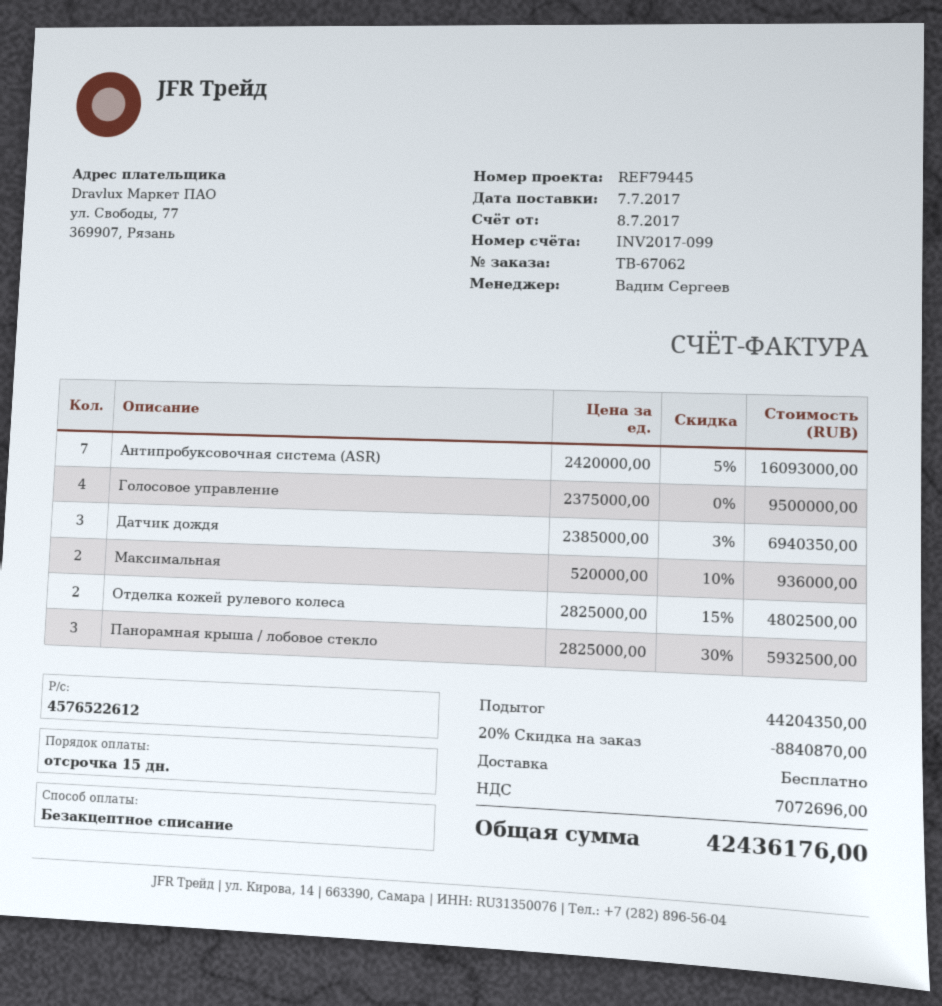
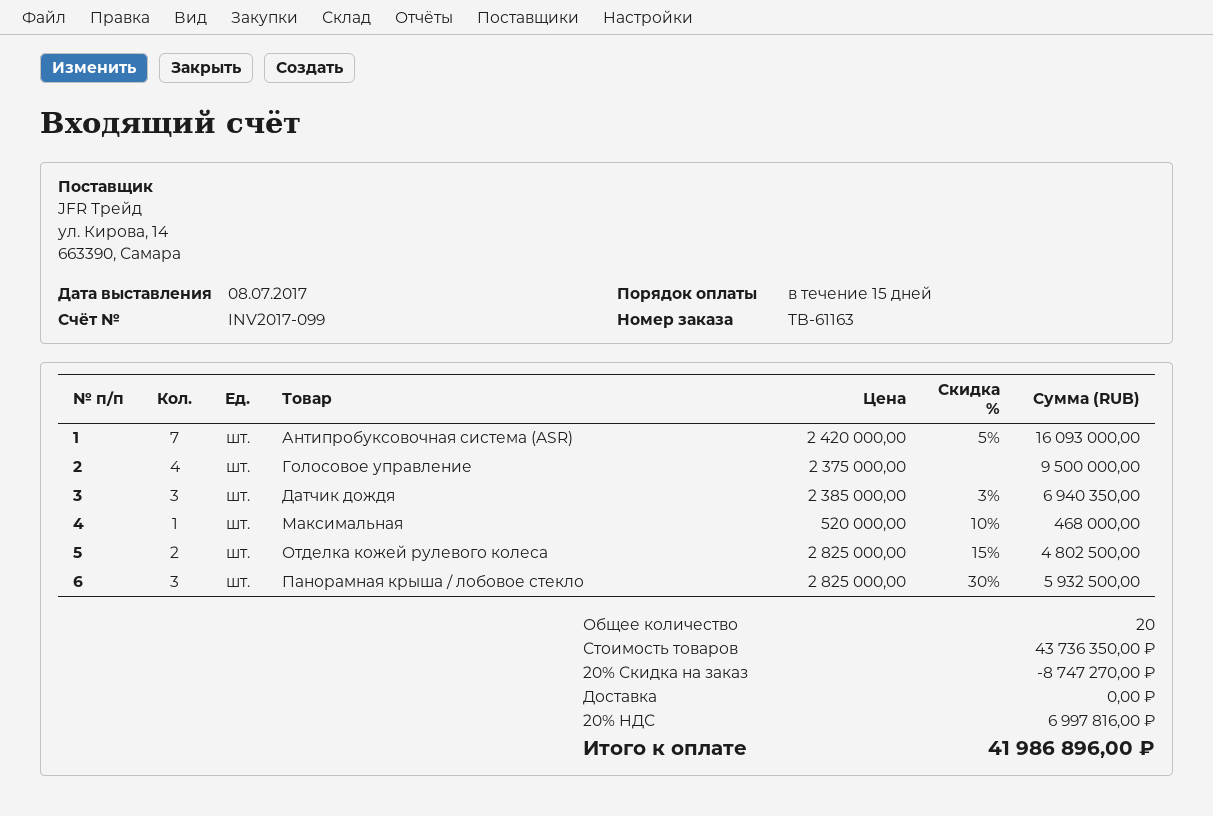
order number: TB-67062 -> TB-61163
Максимальная: 2 x 520000.00 - 10% = 936000.00 -> 1 x 520000.00 - 10% = 468000.00
subtotal: 44204350.00 -> 43736350.00
discount: 20% = 8840870.00 -> 20% = 8747270.00
tax: 7072696.00 -> 6997816.00
total: 42436176.00 -> 41986896.00

